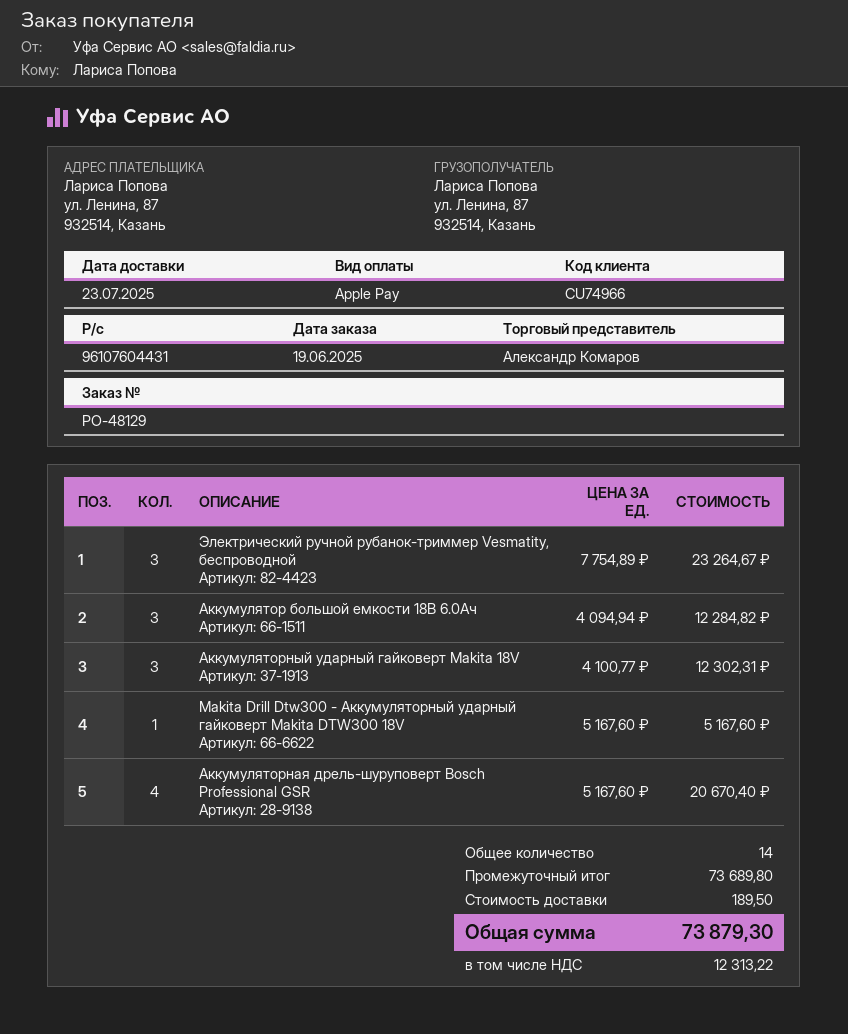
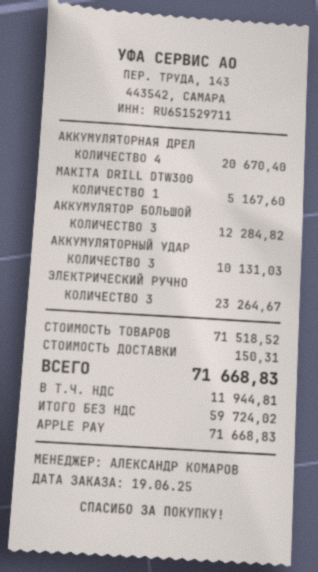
Аккумуляторный ударный гайковерт Makita 18V: 3 for 12302.31 -> 3 for 10131.03
subtotal: 73689.80 -> 71518.52
shipping: 189.50 -> 150.31
tax: 12313.22 -> 11944.81
total: 73879.30 -> 71668.83

